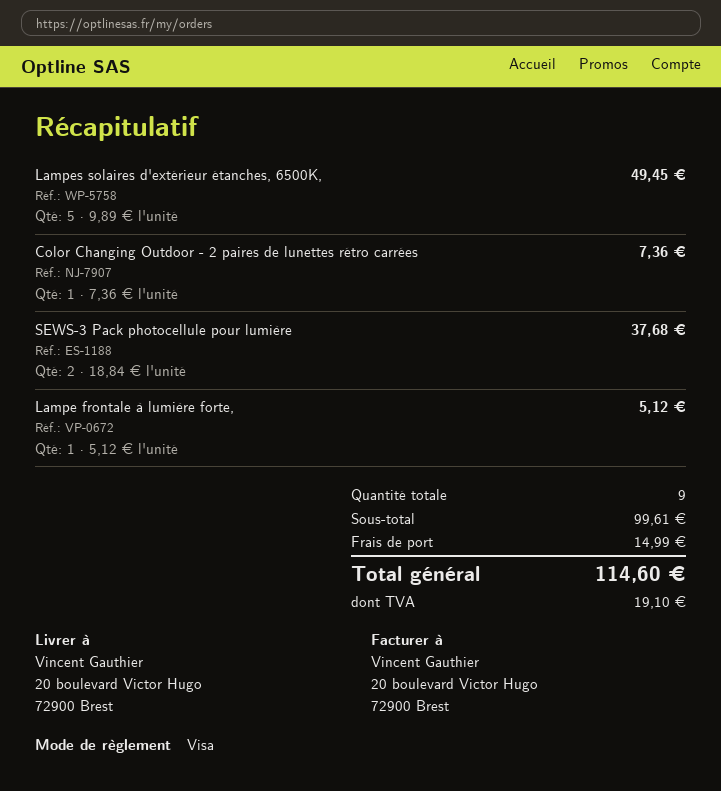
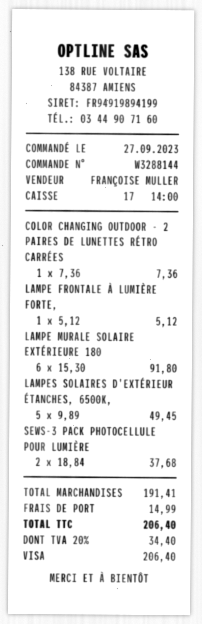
LAMPE MURALE SOLAIRE EXTÉRIEURE 180: none -> 6 x 15.30 = 91.80
subtotal: 99.61 -> 191.41
tax: 19.10 -> 34.40
total: 114.60 -> 206.40

